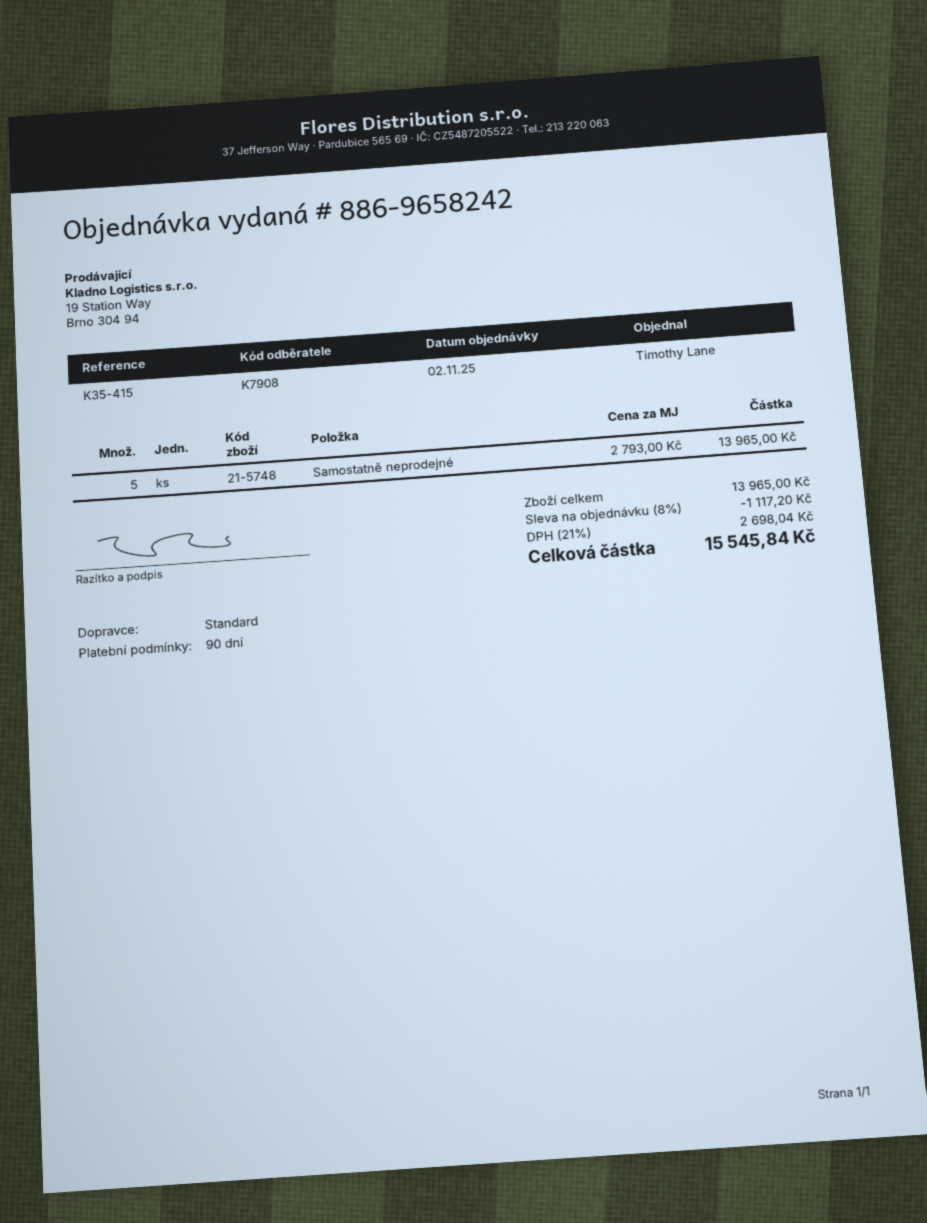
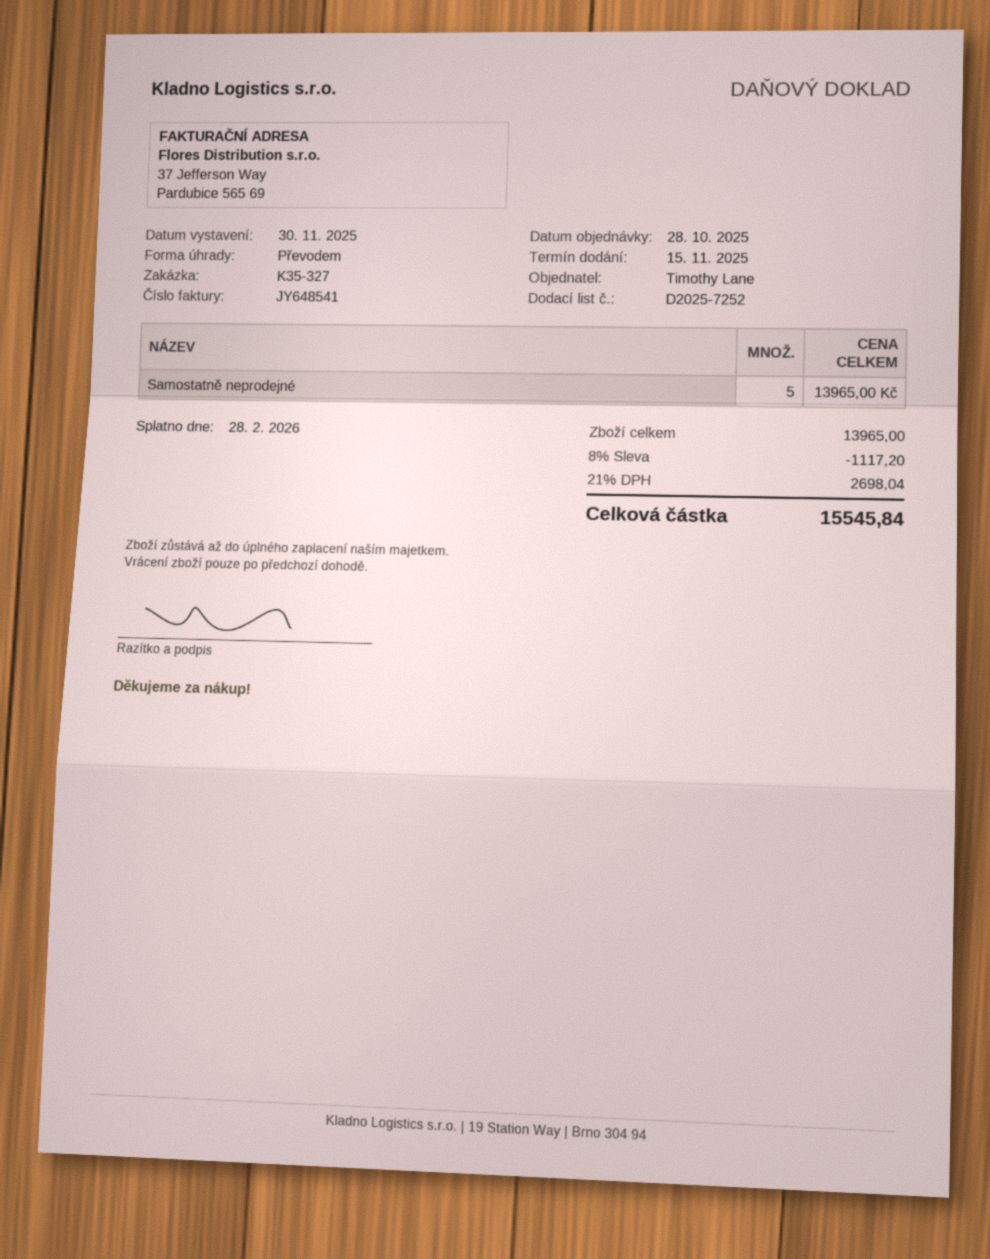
order date: 2025-11-02 -> 2025-10-28
reference: K35-415 -> K35-327

